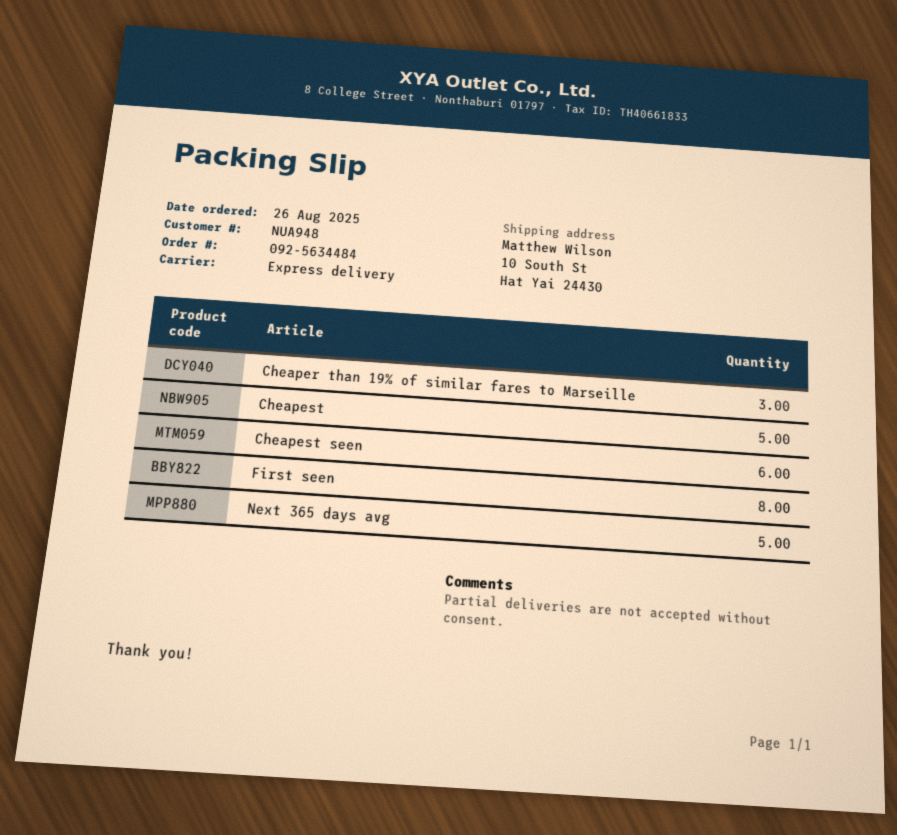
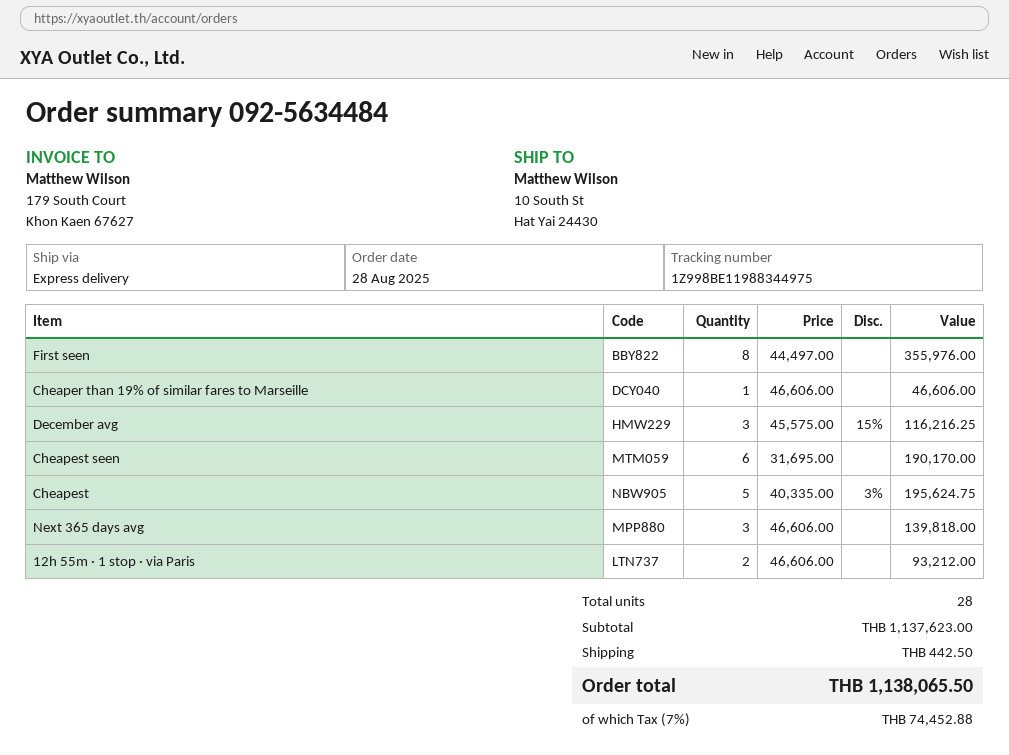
order date: 2025-08-26 -> 2025-08-28
Cheaper than 19% of similar fares to Marseille: 3 -> 1
Next 365 days avg: 5 -> 3
December avg: none -> 3
12h 55m · 1 stop · via Paris: none -> 2

